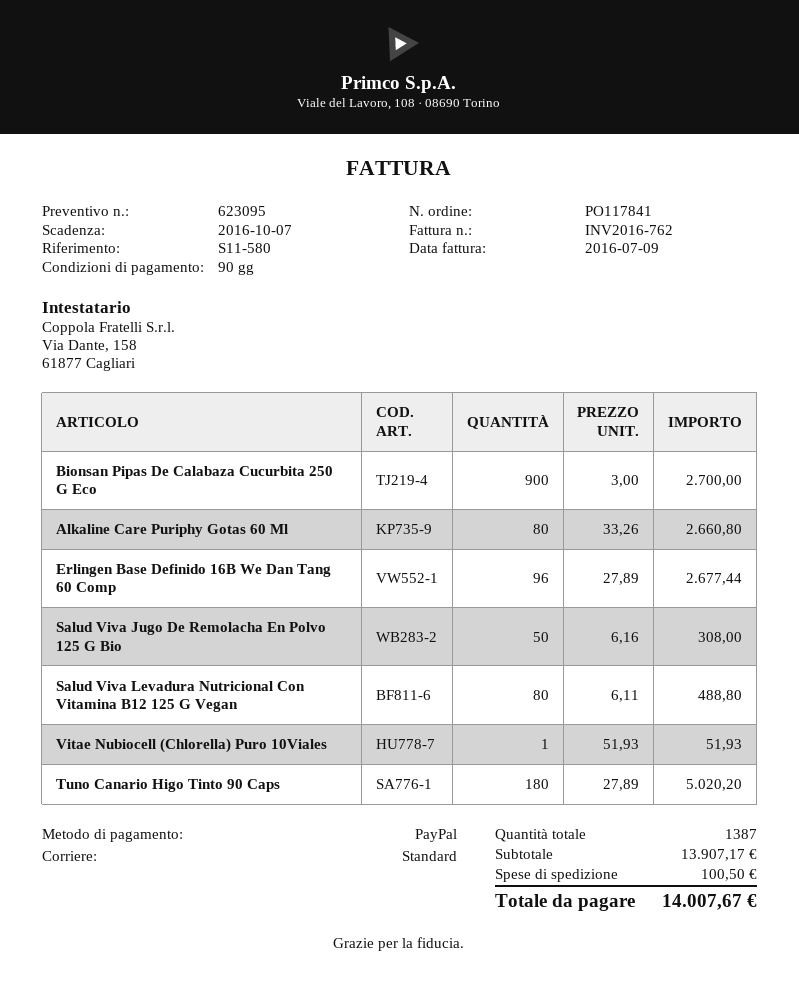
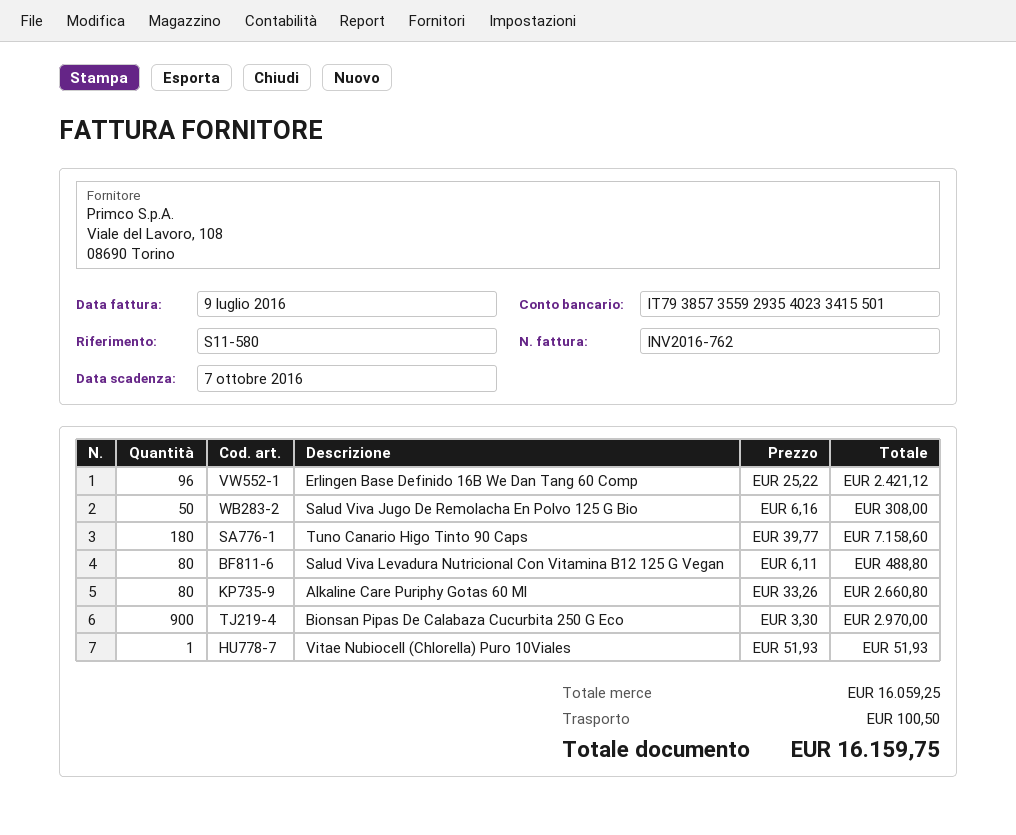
Bionsan Pipas De Calabaza Cucurbita 250 G Eco: 900 x 3.00 = 2700.00 -> 900 x 3.30 = 2970.00
Erlingen Base Definido 16B We Dan Tang 60 Comp: 96 x 27.89 = 2677.44 -> 96 x 25.22 = 2421.12
Tuno Canario Higo Tinto 90 Caps: 180 x 27.89 = 5020.20 -> 180 x 39.77 = 7158.60
subtotal: 13907.17 -> 16059.25
total: 14007.67 -> 16159.75

